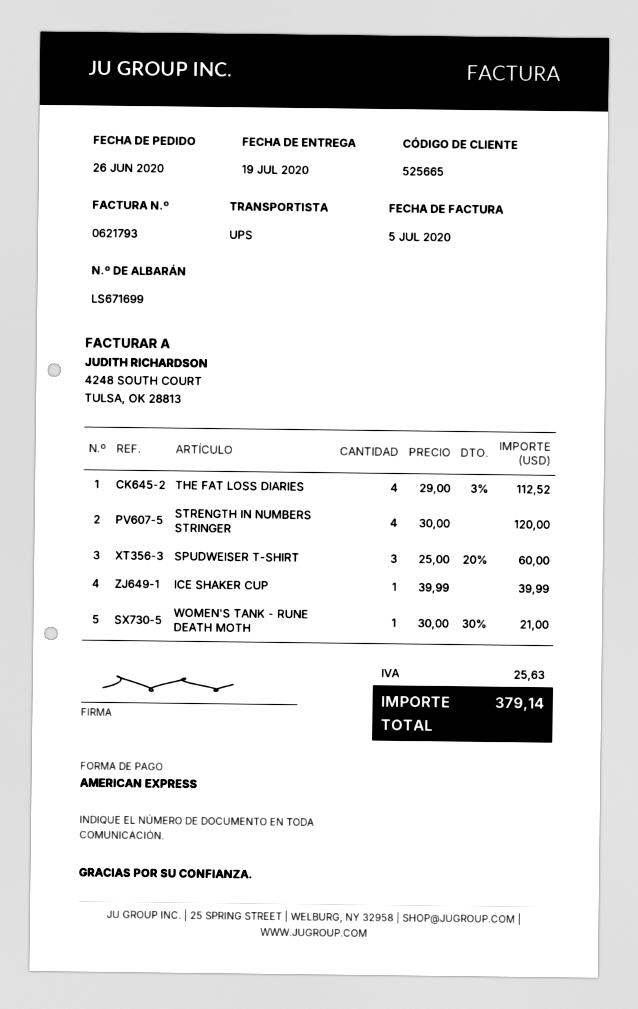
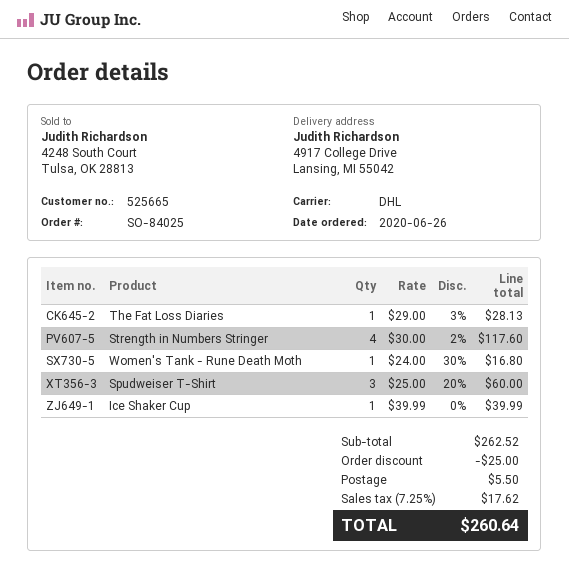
shipping method: UPS -> DHL
THE FAT LOSS DIARIES: 4 x 29.00 - 3% = 112.52 -> 1 x 29.00 - 3% = 28.13
STRENGTH IN NUMBERS STRINGER: 4 x 30.00 = 120.00 -> 4 x 30.00 - 2% = 117.60
WOMEN'S TANK - RUNE DEATH MOTH: 1 x 30.00 - 30% = 21.00 -> 1 x 24.00 - 30% = 16.80
discount: none -> 25.00
shipping: none -> 5.50
tax: 25.63 -> 17.62
total: 379.14 -> 260.64

